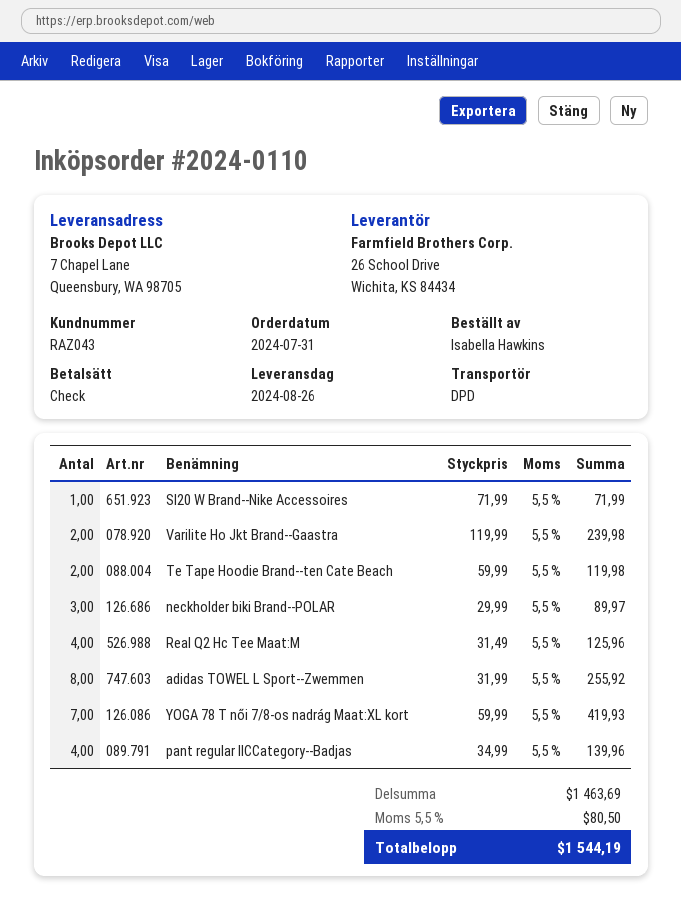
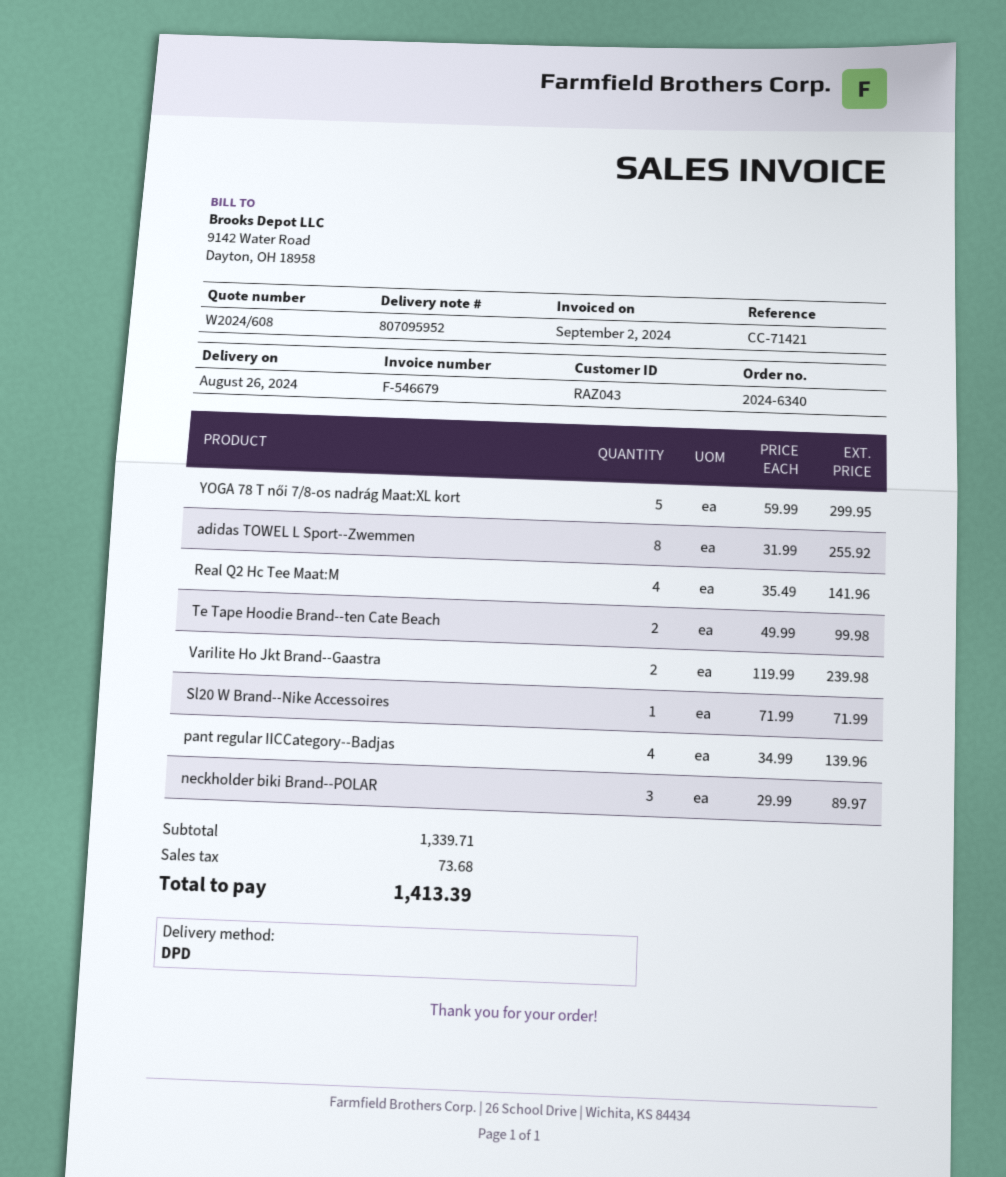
order number: 2024-0110 -> 2024-6340
Te Tape Hoodie Brand--ten Cate Beach: 2 x 59.99 = 119.98 -> 2 x 49.99 = 99.98
Real Q2 Hc Tee Maat:M: 4 x 31.49 = 125.96 -> 4 x 35.49 = 141.96
YOGA 78 T női 7/8-os nadrág Maat:XL kort: 7 x 59.99 = 419.93 -> 5 x 59.99 = 299.95
subtotal: 1463.69 -> 1339.71
tax: 80.50 -> 73.68
total: 1544.19 -> 1413.39

